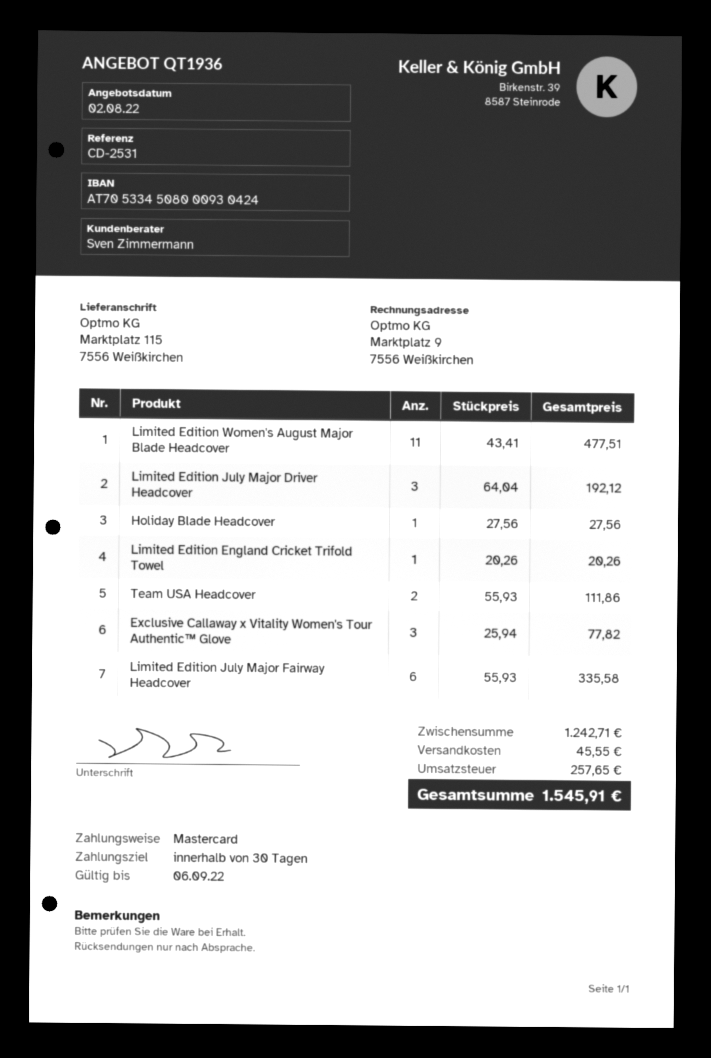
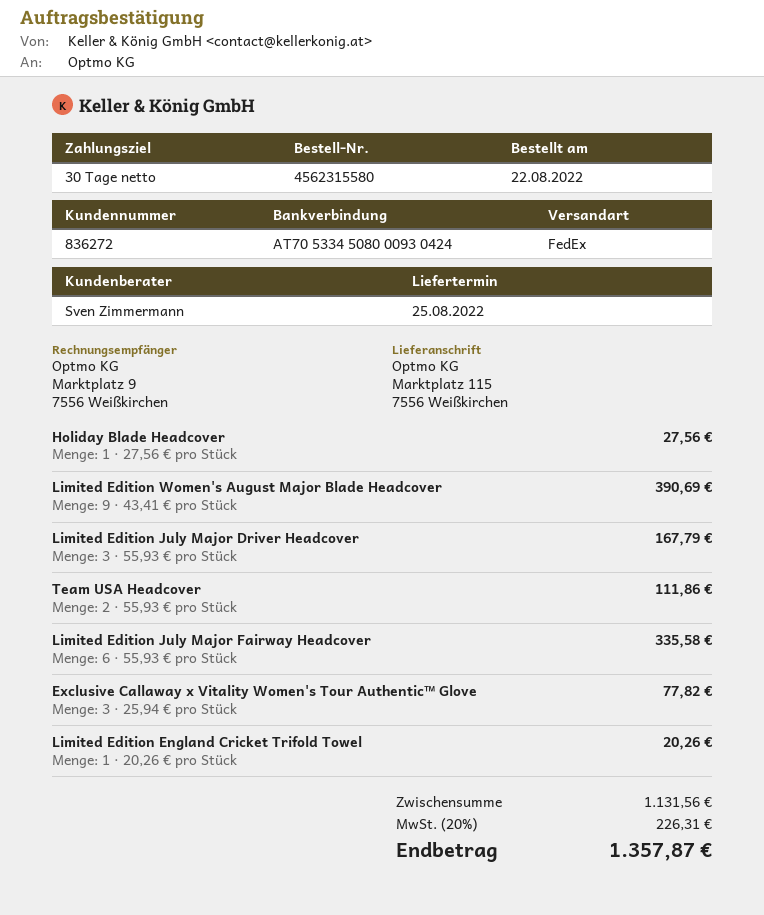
Limited Edition Women's August Major Blade Headcover: 11 x 43.41 = 477.51 -> 9 x 43.41 = 390.69
Limited Edition July Major Driver Headcover: 3 x 64.04 = 192.12 -> 3 x 55.93 = 167.79
subtotal: 1242.71 -> 1131.56
shipping: 45.55 -> none
tax: 257.65 -> 226.31
total: 1545.91 -> 1357.87

